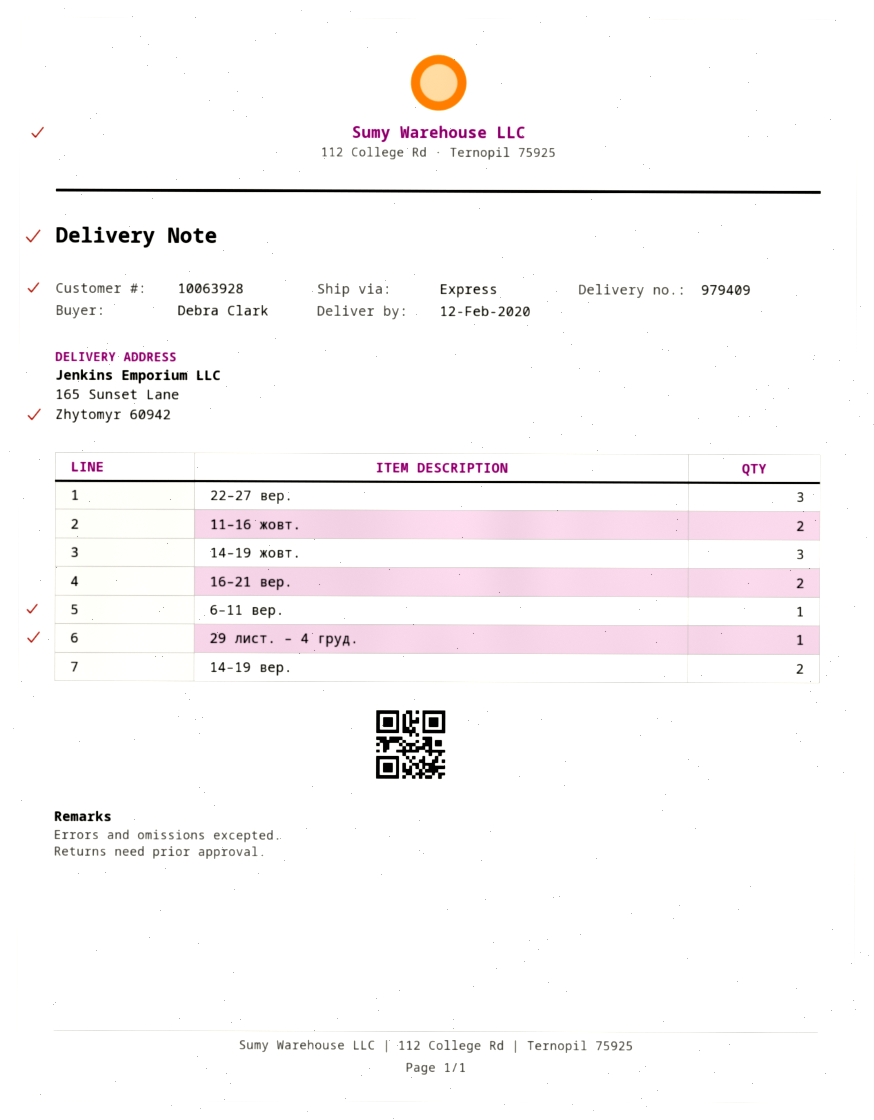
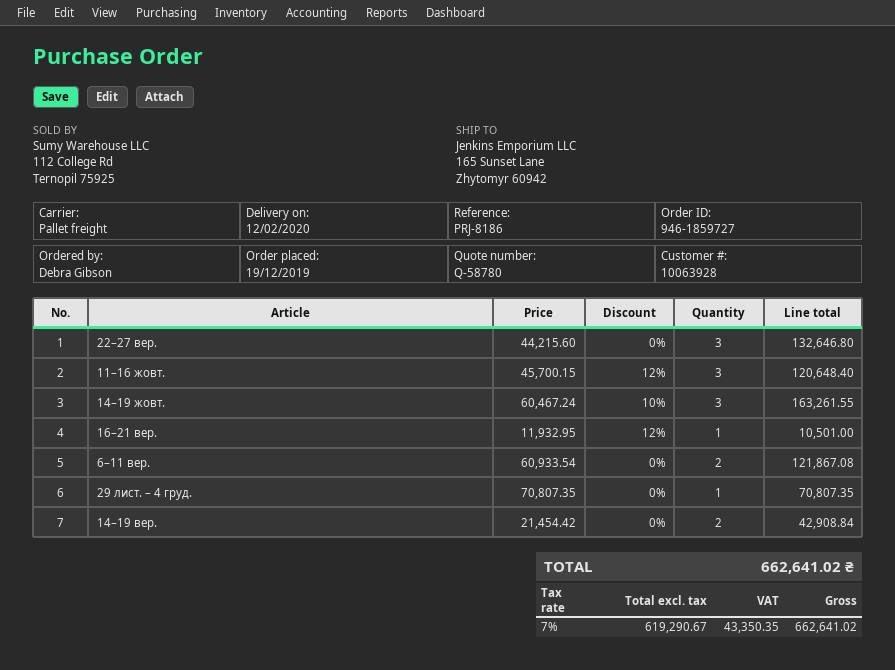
ordered by: Debra Clark -> Debra Gibson
shipping method: express -> pallet freight
11–16 жовт.: 2 -> 3
16–21 вер.: 2 -> 1
6–11 вер.: 1 -> 2

